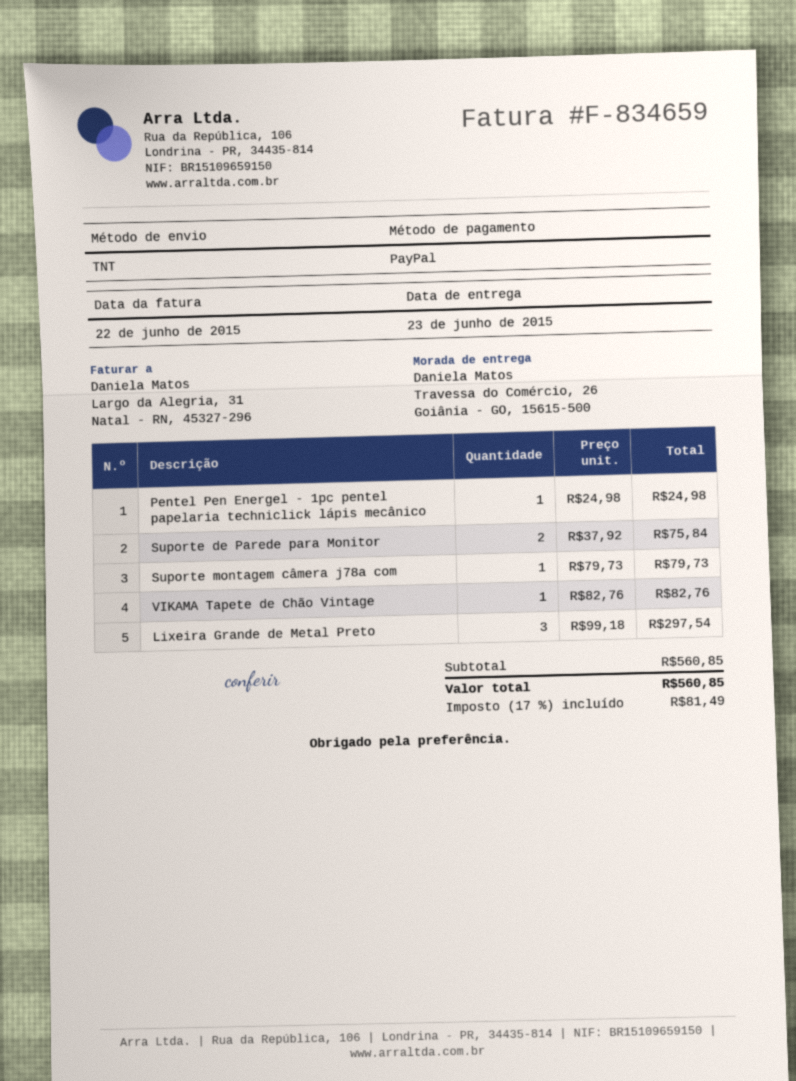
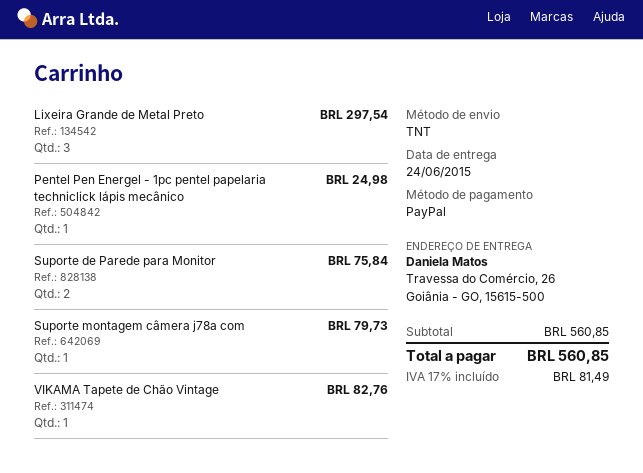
delivery date: 2015-06-23 -> 2015-06-24

